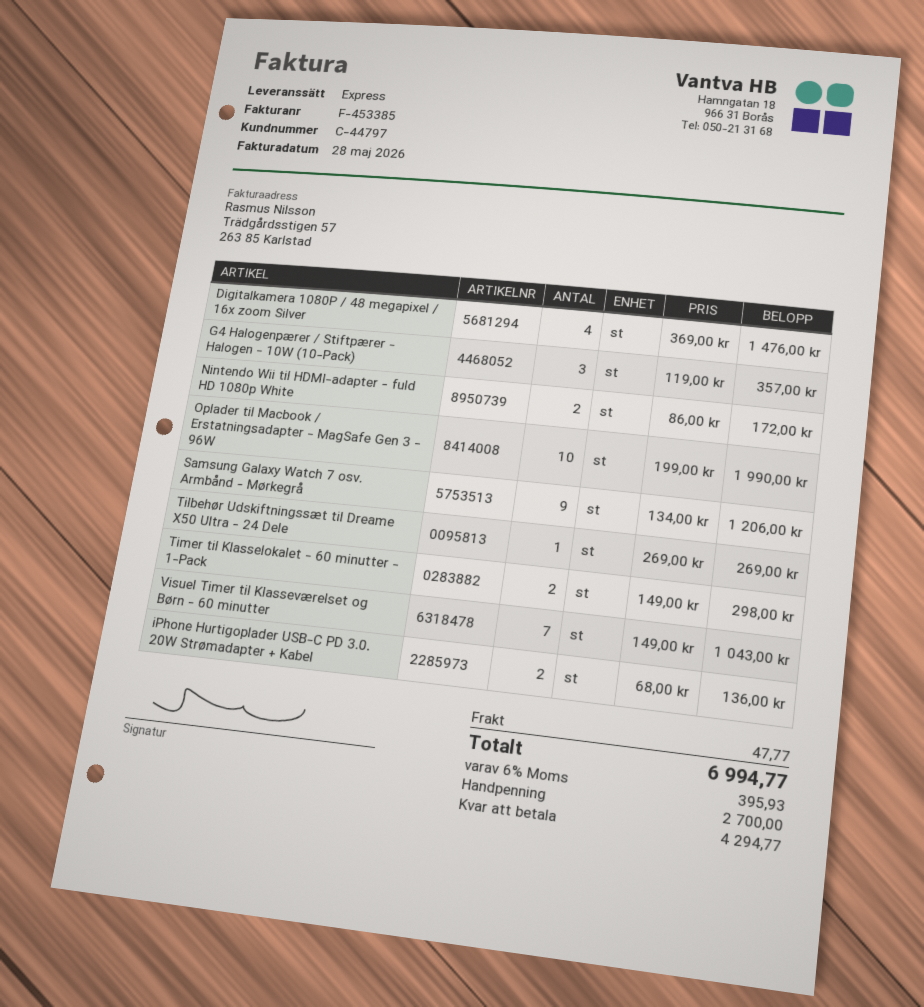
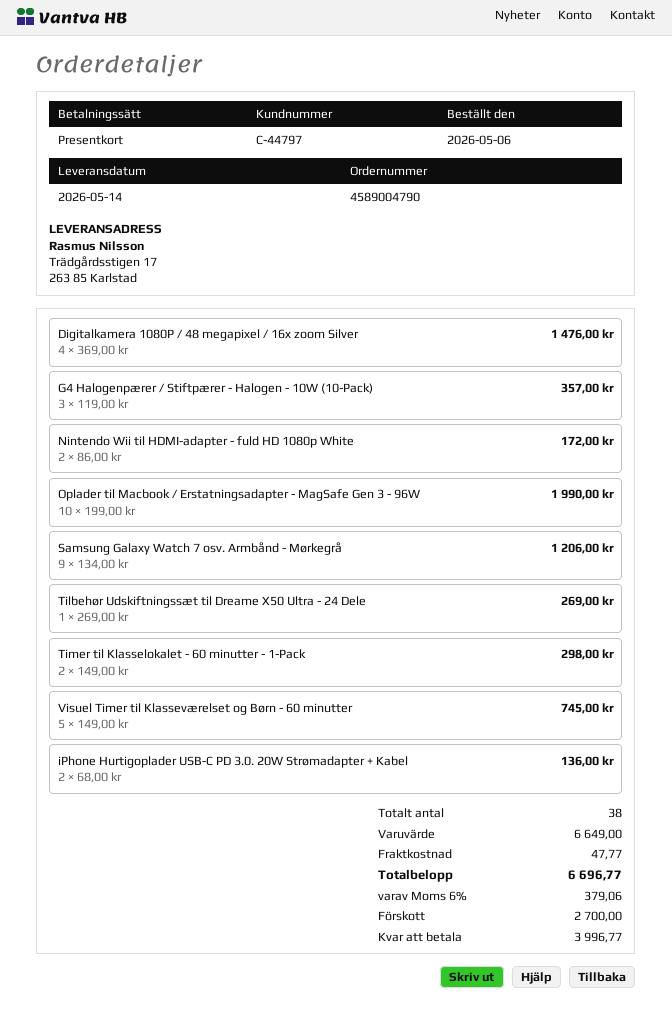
Visuel Timer til Klasseværelset og Børn - 60 minutter: 7 x 149.00 = 1043.00 -> 5 x 149.00 = 745.00
tax: 6% = 395.93 -> 6% = 379.06
total: 6994.77 -> 6696.77
balance: 4294.77 -> 3996.77

